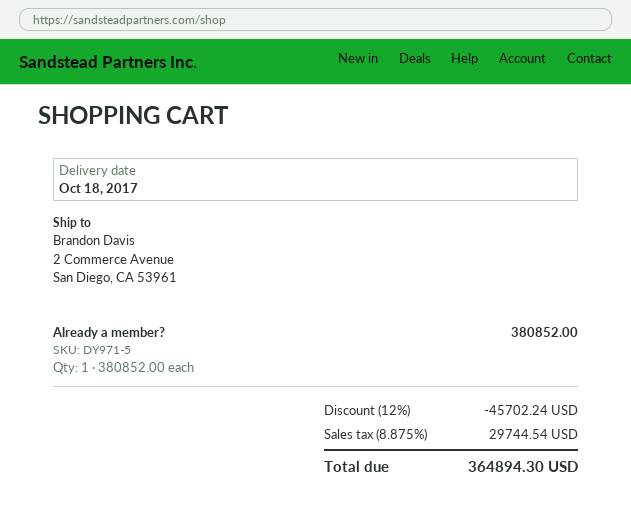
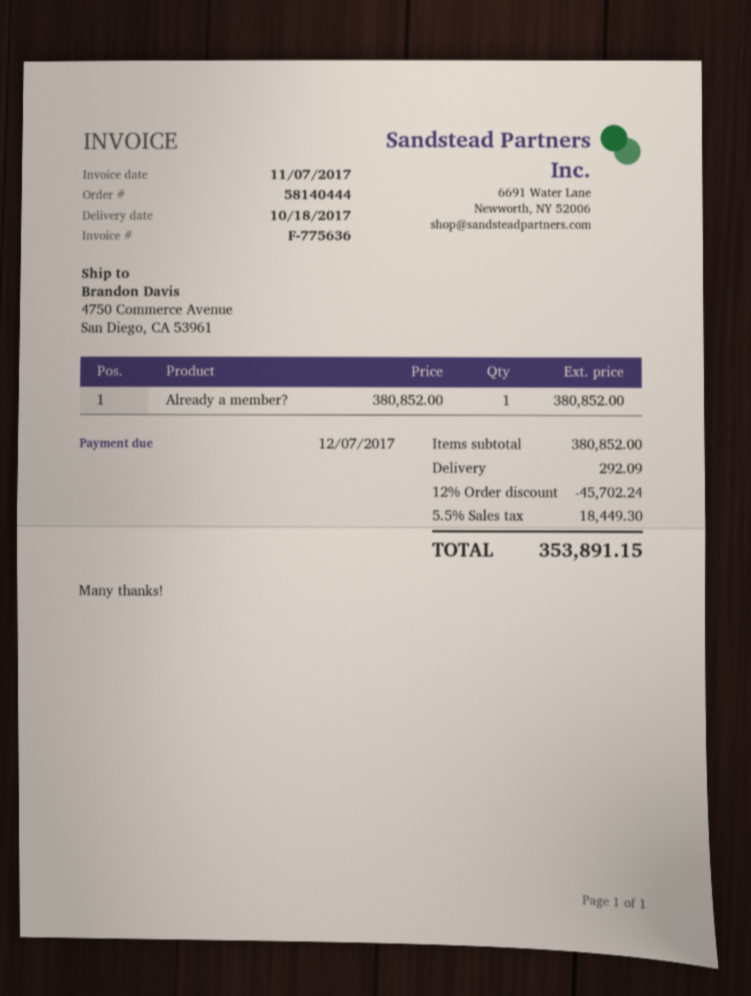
ship to: 2 Commerce Avenue, San Diego, CA 53961 -> 4750 Commerce Avenue, San Diego, CA 53961
shipping: none -> 292.09
tax: 8.875% = 29744.54 -> 5.5% = 18449.30
total: 364894.30 -> 353891.15

